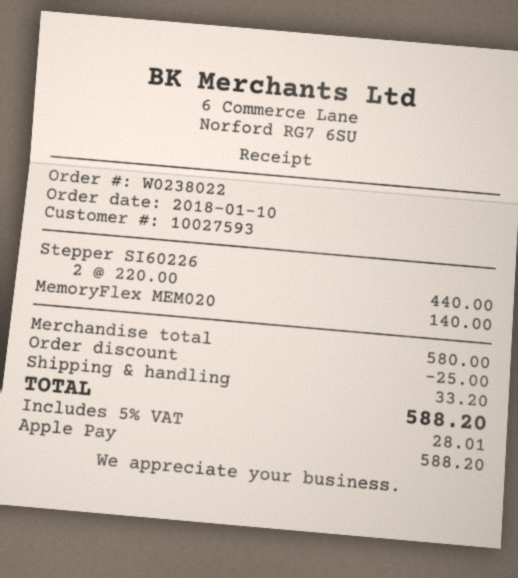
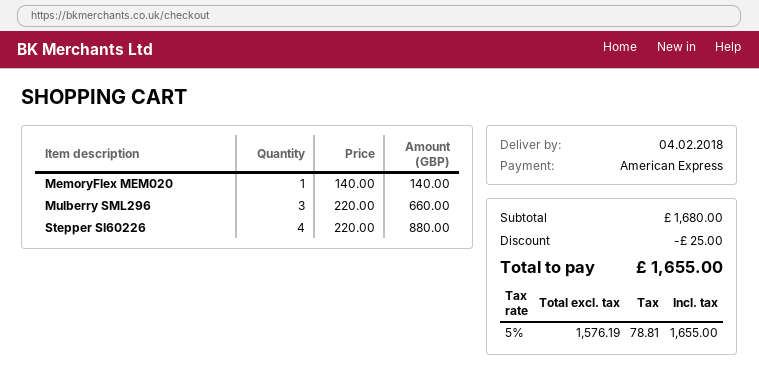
payment method: Apple Pay -> American Express
Stepper SI60226: 2 x 220.00 = 440.00 -> 4 x 220.00 = 880.00
Mulberry SML296: none -> 3 x 220.00 = 660.00
subtotal: 580.00 -> 1680.00
shipping: 33.20 -> none
tax: 5% = 28.01 -> 5% = 78.81
total: 588.20 -> 1655.00

